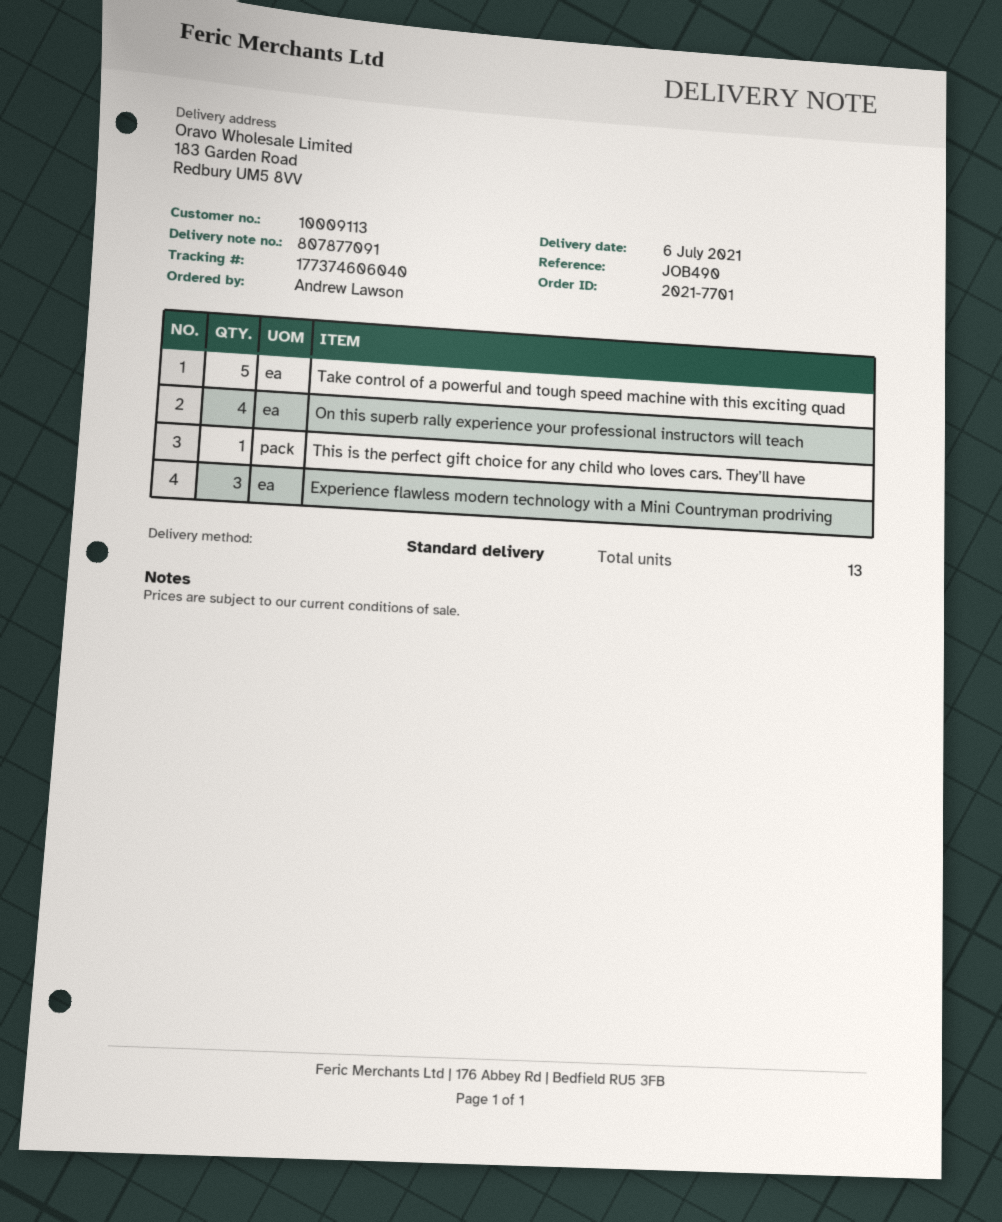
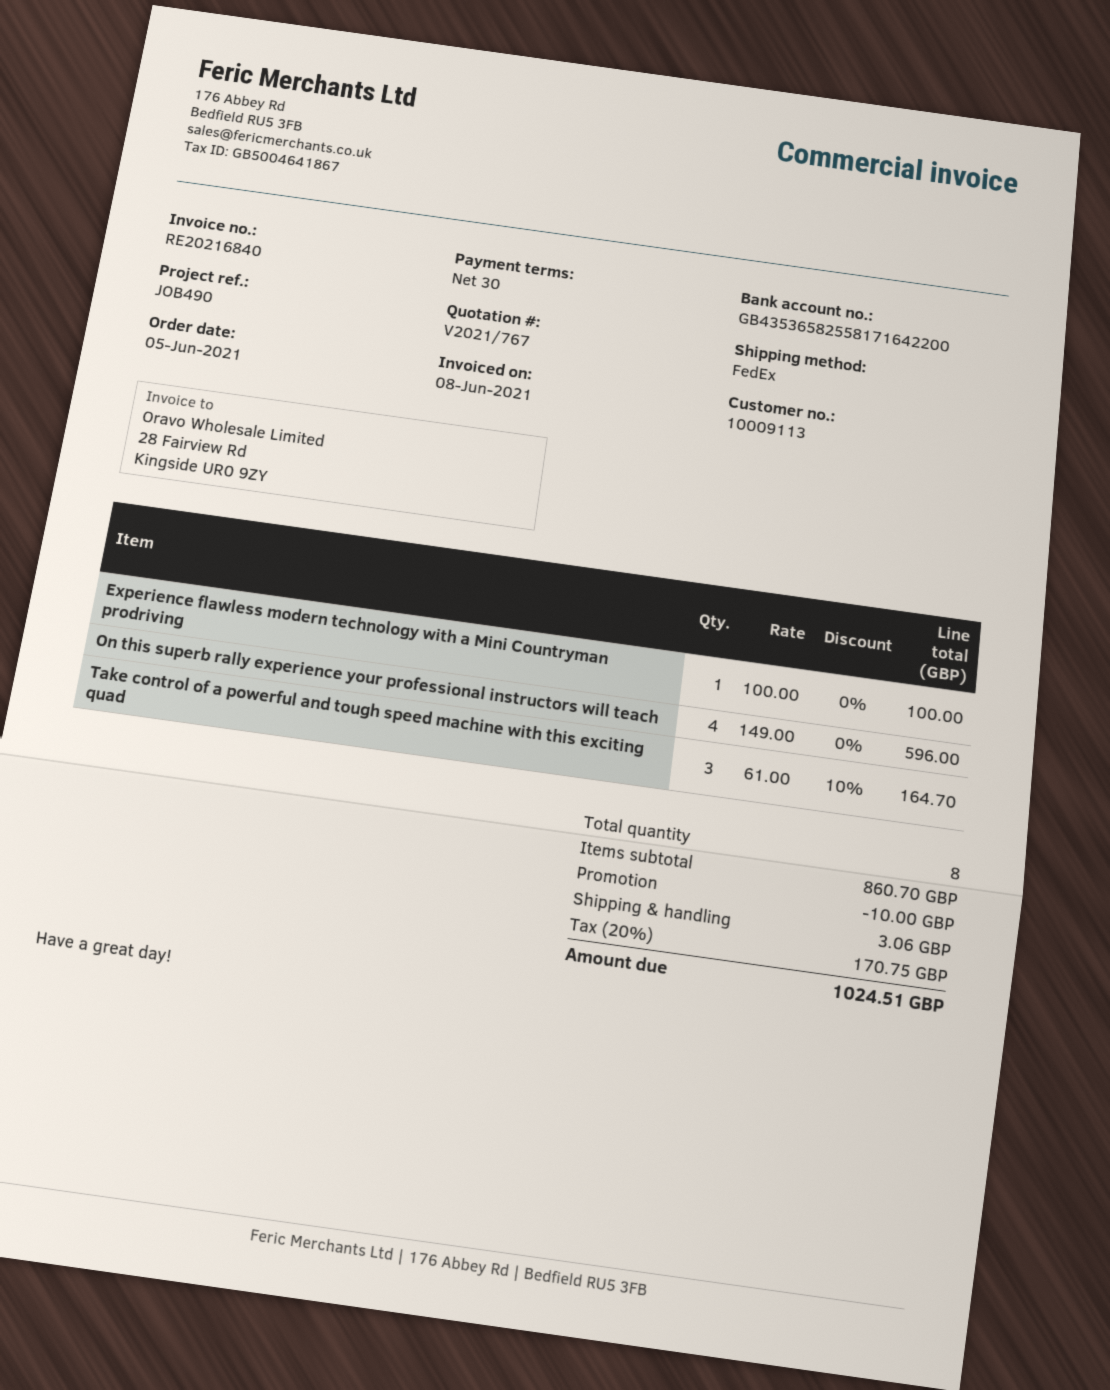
shipping method: standard -> FedEx
Take control of a powerful and tough speed machine with this exciting quad: 5 -> 3
This is the perfect gift choice for any child who loves cars. They’ll have: 1 -> none
Experience flawless modern technology with a Mini Countryman prodriving: 3 -> 1
total quantity: 13 -> 8

